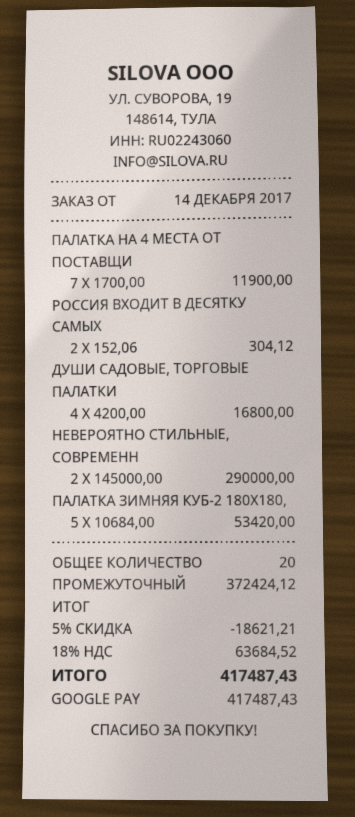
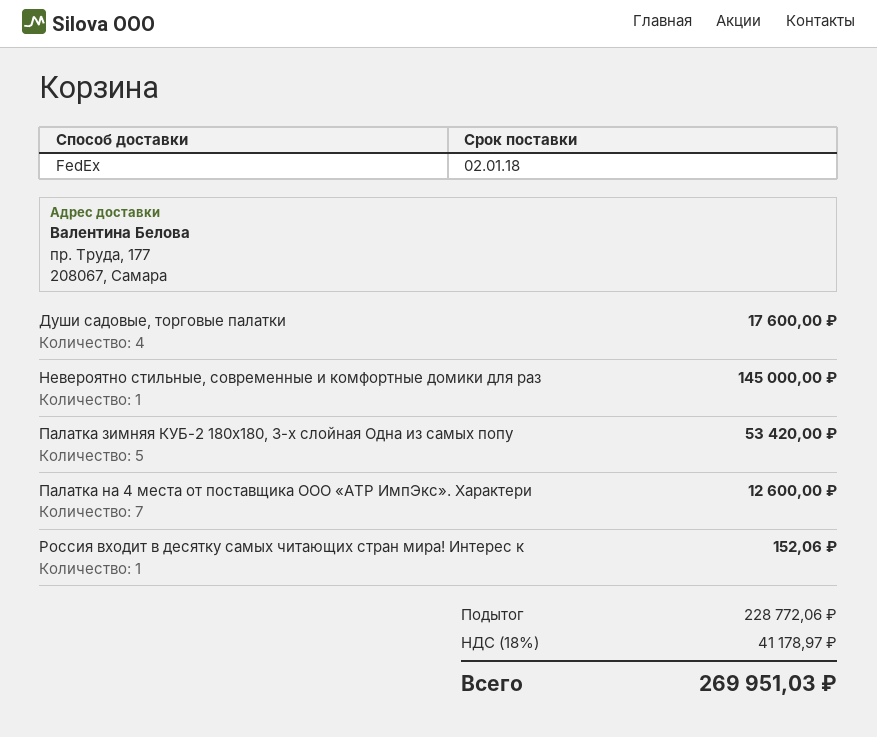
ПАЛАТКА НА 4 МЕСТА ОТ ПОСТАВЩИ: 7 for 11900.00 -> 7 for 12600.00
РОССИЯ ВХОДИТ В ДЕСЯТКУ САМЫХ: 2 for 304.12 -> 1 for 152.06
ДУШИ САДОВЫЕ, ТОРГОВЫЕ ПАЛАТКИ: 4 for 16800.00 -> 4 for 17600.00
НЕВЕРОЯТНО СТИЛЬНЫЕ, СОВРЕМЕНН: 2 for 290000.00 -> 1 for 145000.00
subtotal: 372424.12 -> 228772.06
discount: 5% = 18621.21 -> none
tax: 18% = 63684.52 -> 18% = 41178.97
total: 417487.43 -> 269951.03

